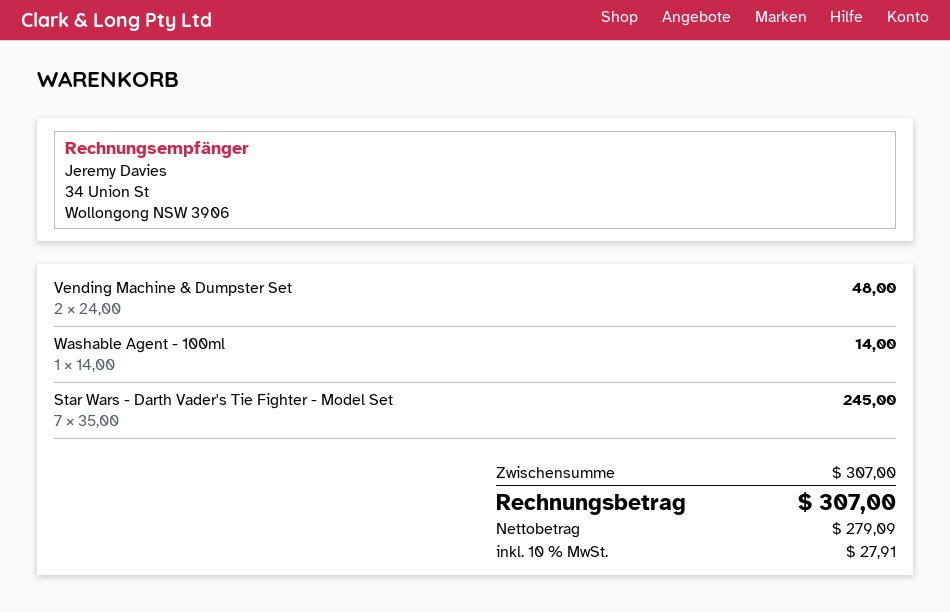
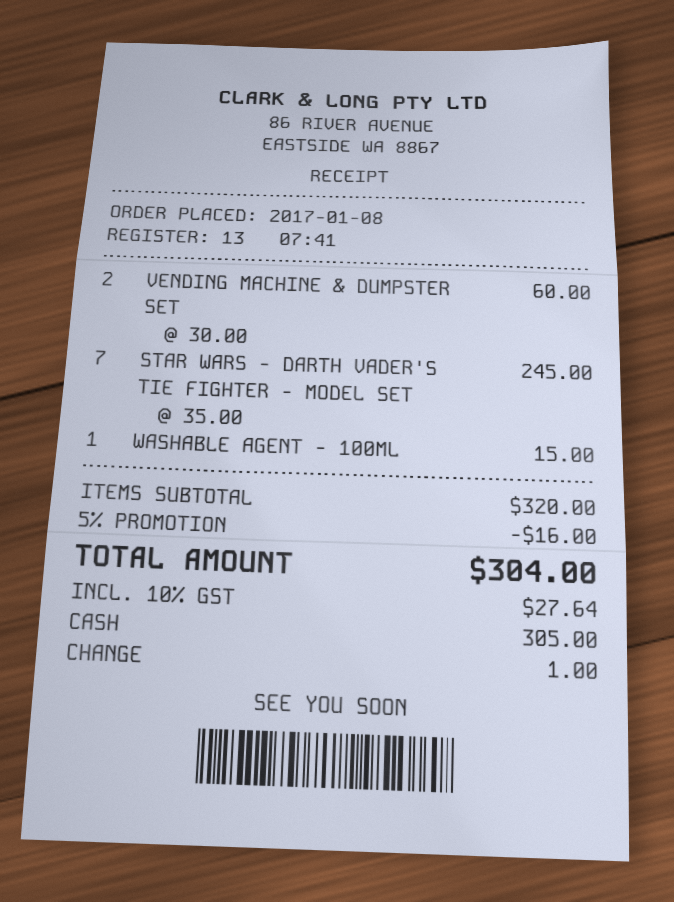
Vending Machine & Dumpster Set: 2 x 24.00 = 48.00 -> 2 x 30.00 = 60.00
Washable Agent - 100ml: 1 x 14.00 = 14.00 -> 1 x 15.00 = 15.00
subtotal: 307.00 -> 320.00
discount: none -> 5% = 16.00
tax: 10% = 27.91 -> 10% = 27.64
total: 307.00 -> 304.00

